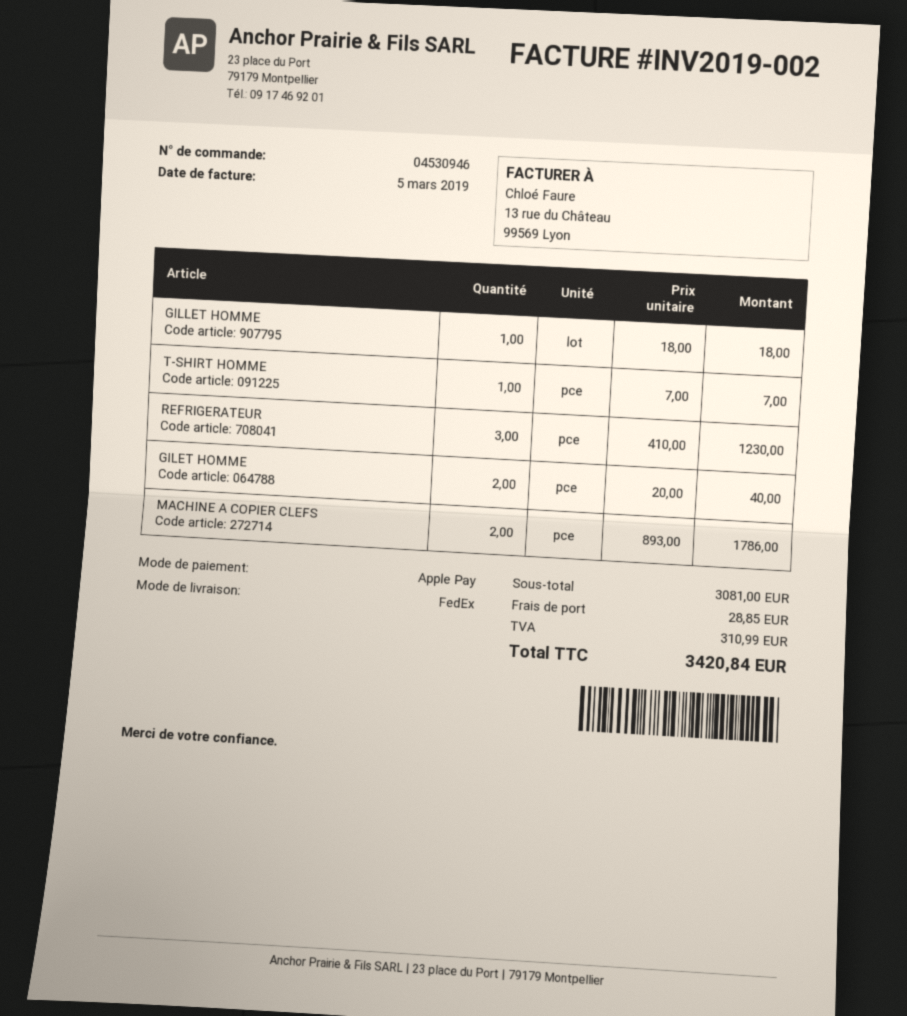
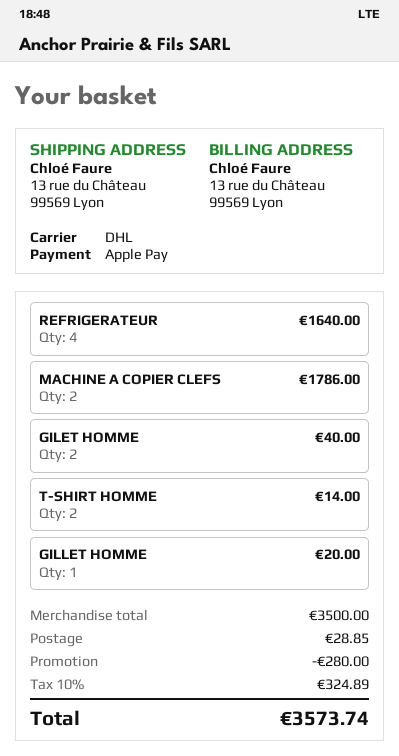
shipping method: FedEx -> DHL
GILLET HOMME: 1 for 18.00 -> 1 for 20.00
T-SHIRT HOMME: 1 for 7.00 -> 2 for 14.00
REFRIGERATEUR: 3 for 1230.00 -> 4 for 1640.00
subtotal: 3081.00 -> 3500.00
discount: none -> 280.00
tax: 310.99 -> 324.89
total: 3420.84 -> 3573.74

